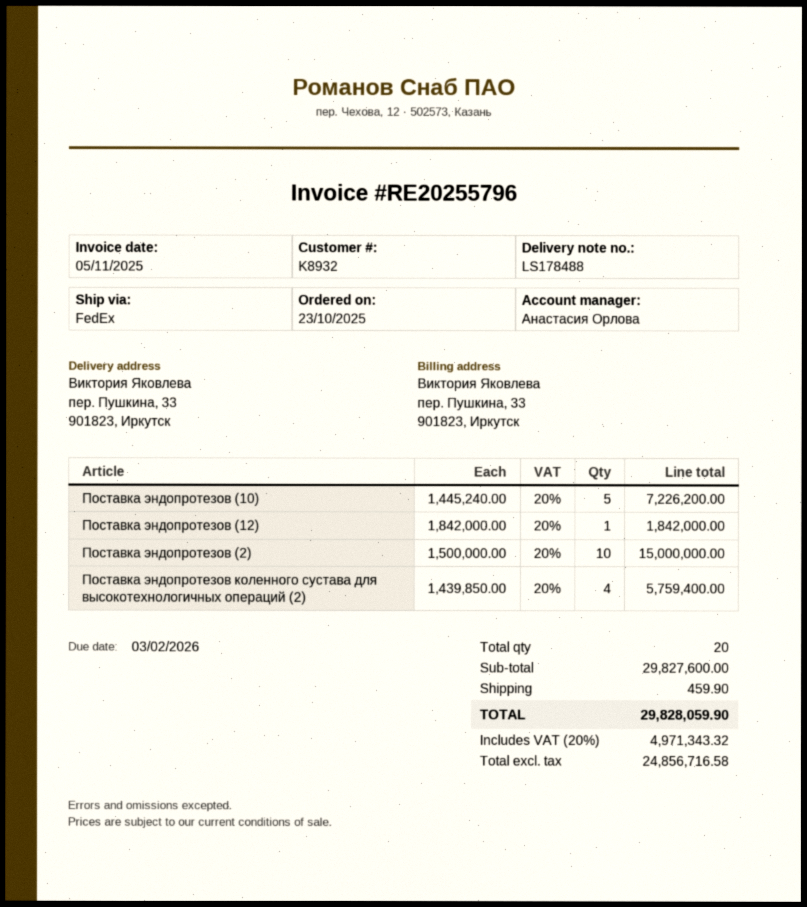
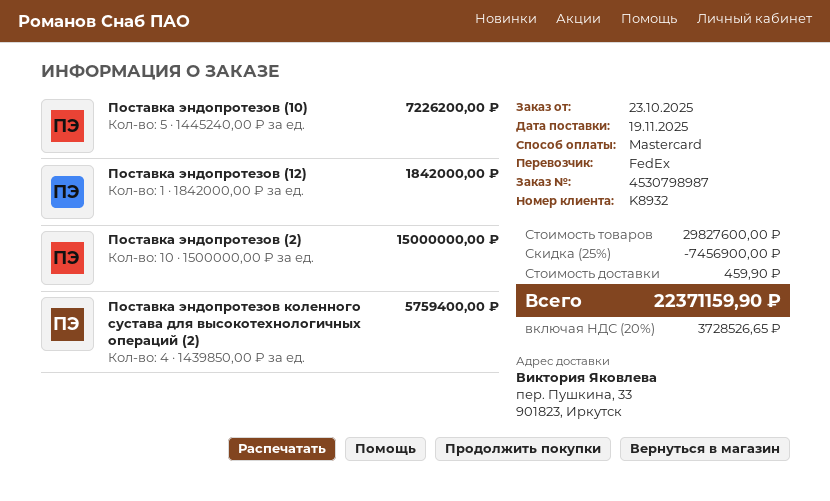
discount: none -> 25% = 7456900.00
tax: 20% = 4971343.32 -> 20% = 3728526.65
total: 29828059.90 -> 22371159.90

